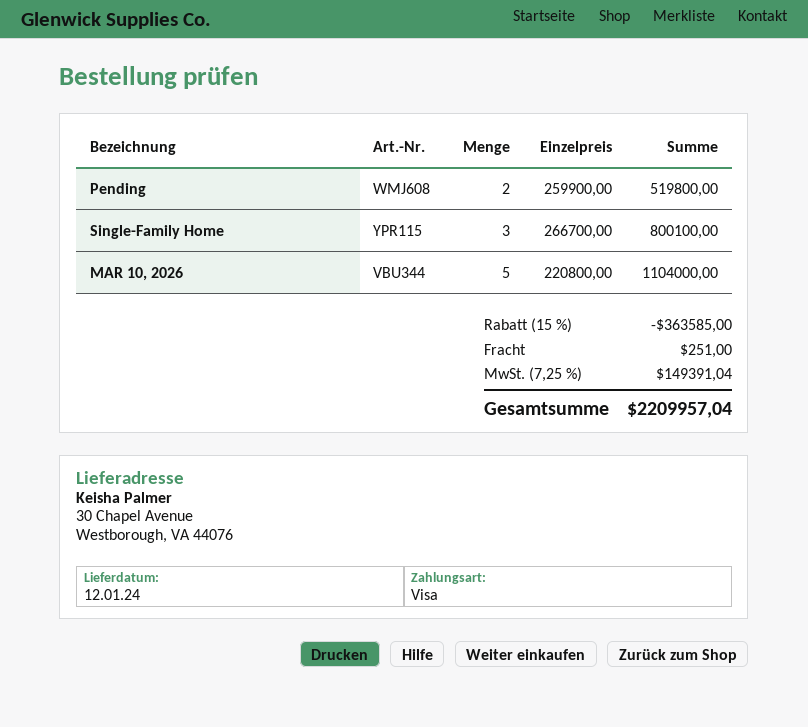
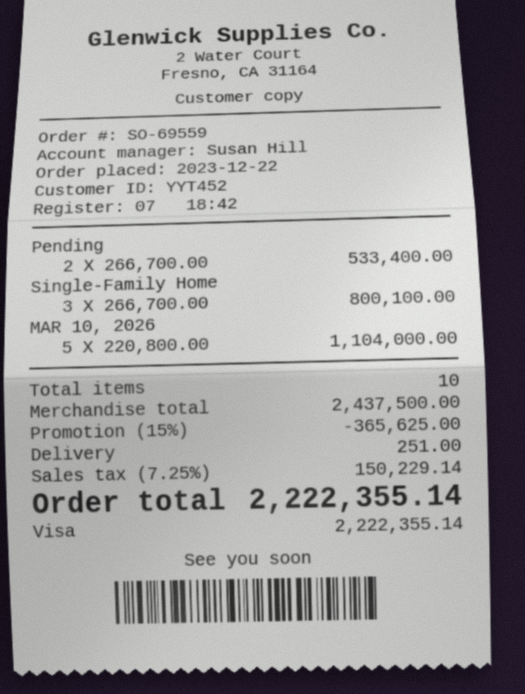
Pending: 2 x 259900.00 = 519800.00 -> 2 x 266700.00 = 533400.00
discount: 15% = 363585.00 -> 15% = 365625.00
tax: 7.25% = 149391.04 -> 7.25% = 150229.14
total: 2209957.04 -> 2222355.14

